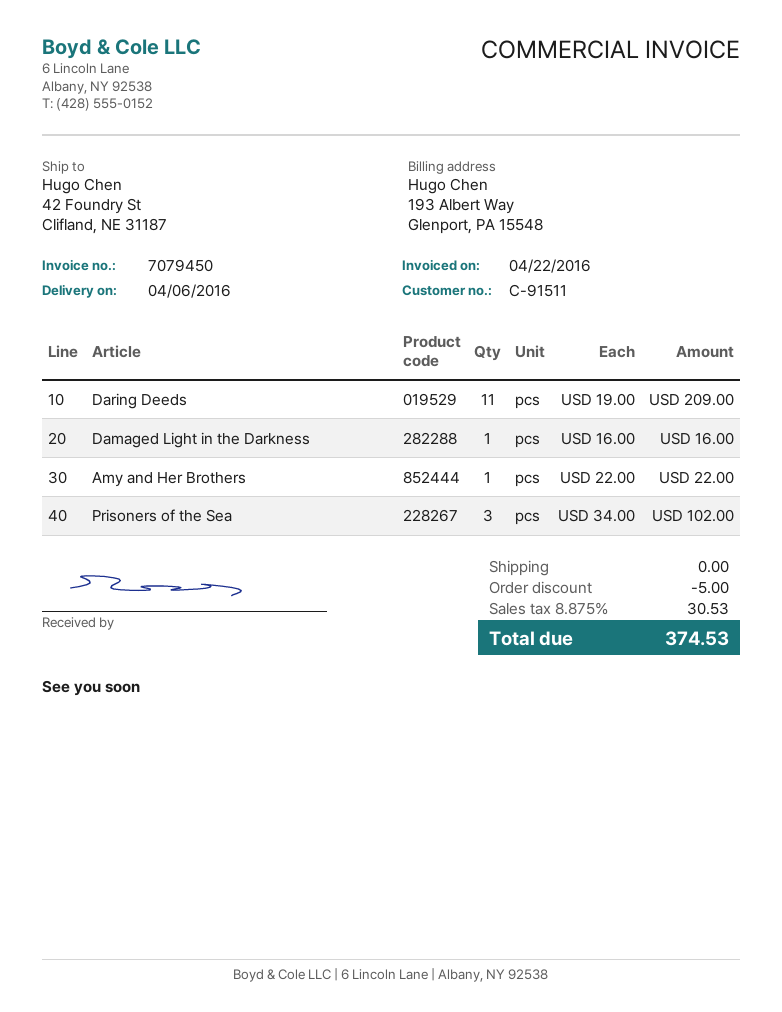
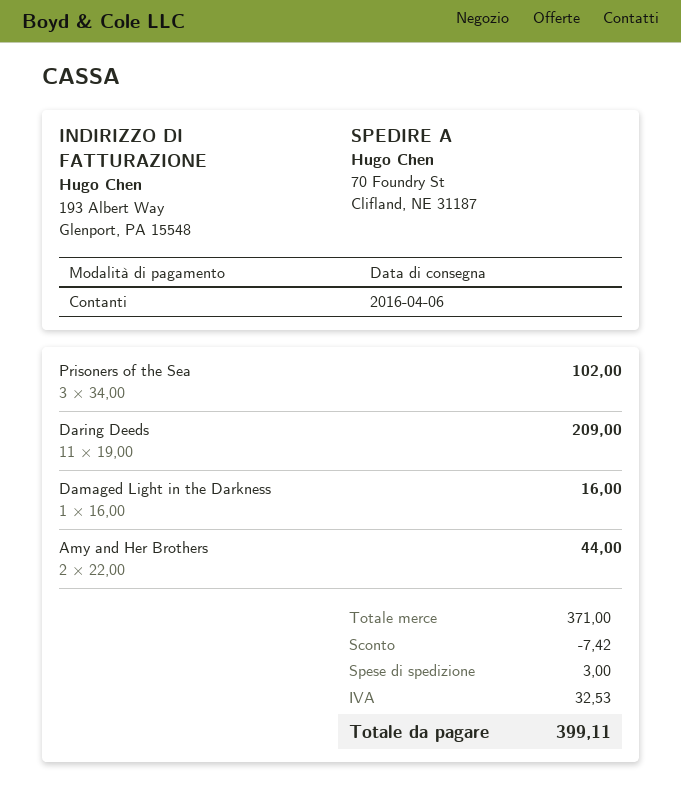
ship to: 42 Foundry St, Clifland, NE 31187 -> 70 Foundry St, Clifland, NE 31187
Amy and Her Brothers: 1 x 22.00 = 22.00 -> 2 x 22.00 = 44.00
discount: 5.00 -> 7.42
shipping: 0.00 -> 3.00
tax: 30.53 -> 32.53
total: 374.53 -> 399.11

